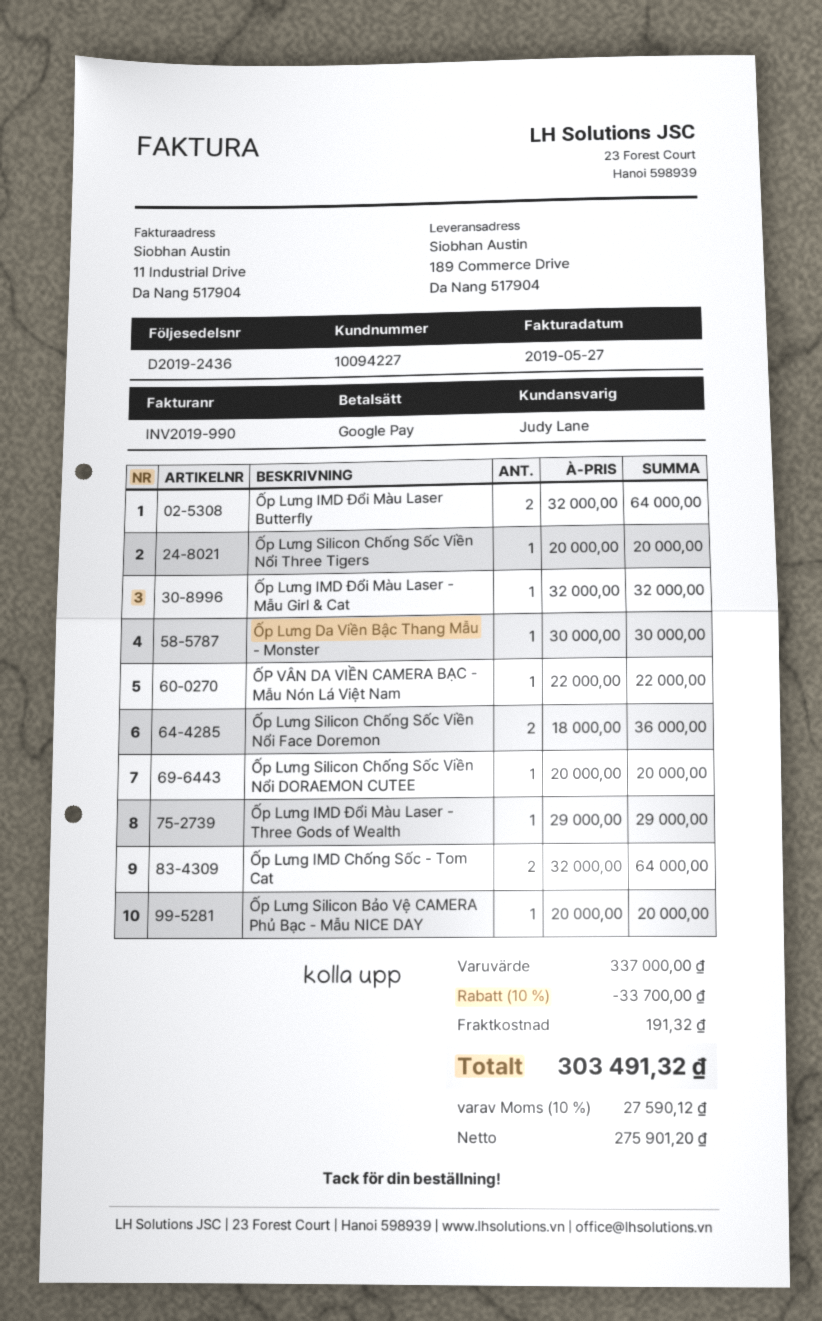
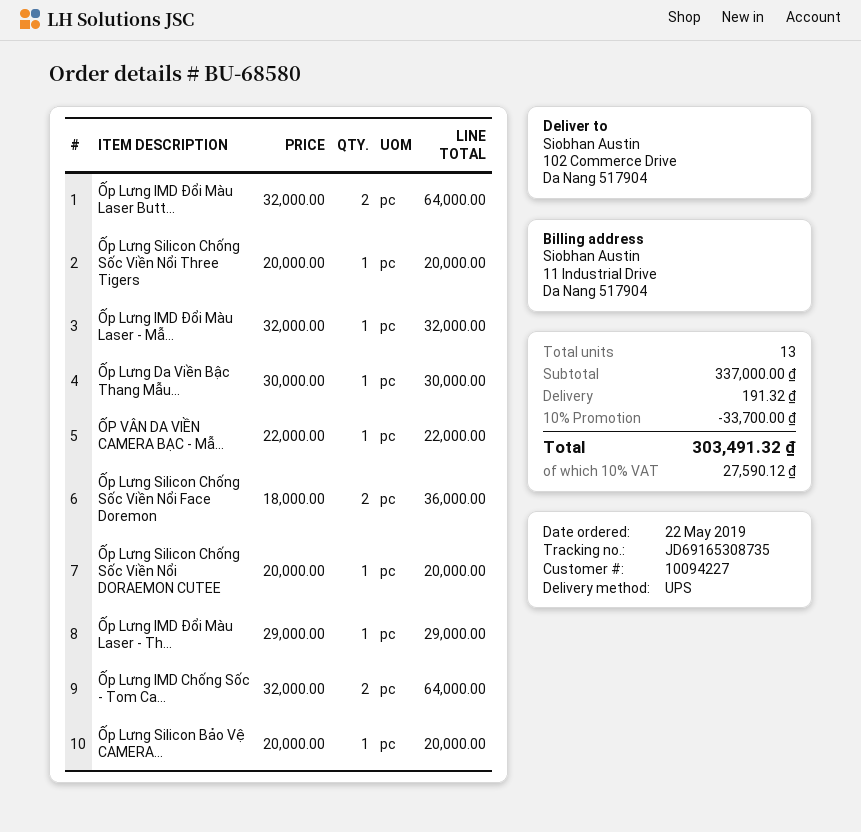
ship to: 189 Commerce Drive, Da Nang 517904 -> 102 Commerce Drive, Da Nang 517904

